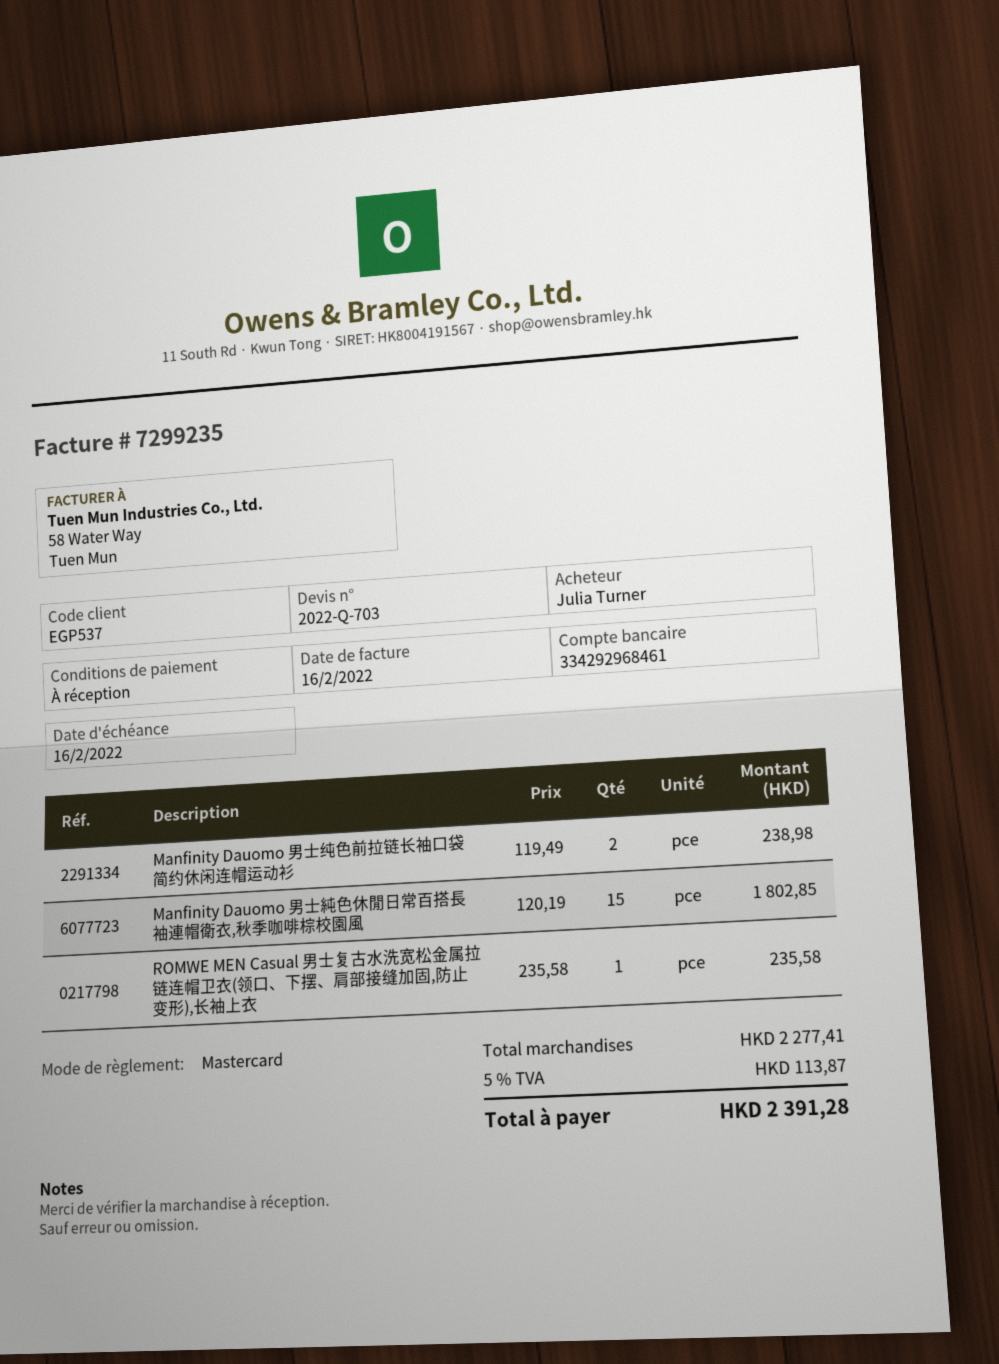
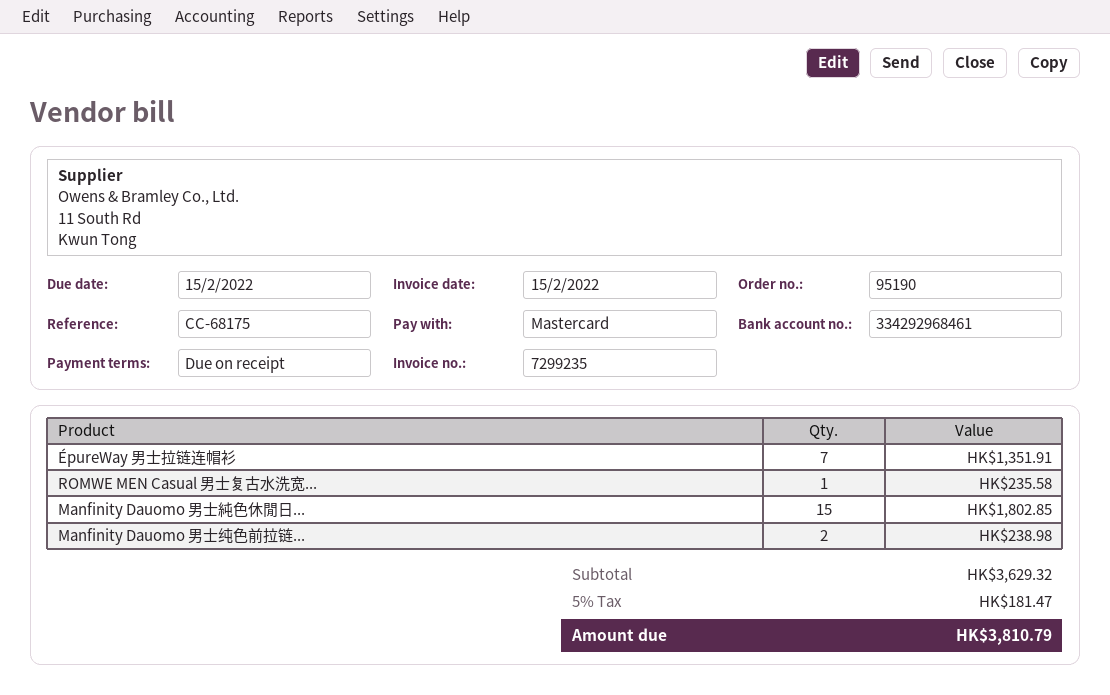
invoice date: 2022-02-16 -> 2022-02-15
due date: 2022-02-16 -> 2022-02-15
ÉpureWay 男士拉链连帽衫: none -> 7 for 1351.91
subtotal: 2277.41 -> 3629.32
tax: 5% = 113.87 -> 5% = 181.47
total: 2391.28 -> 3810.79

